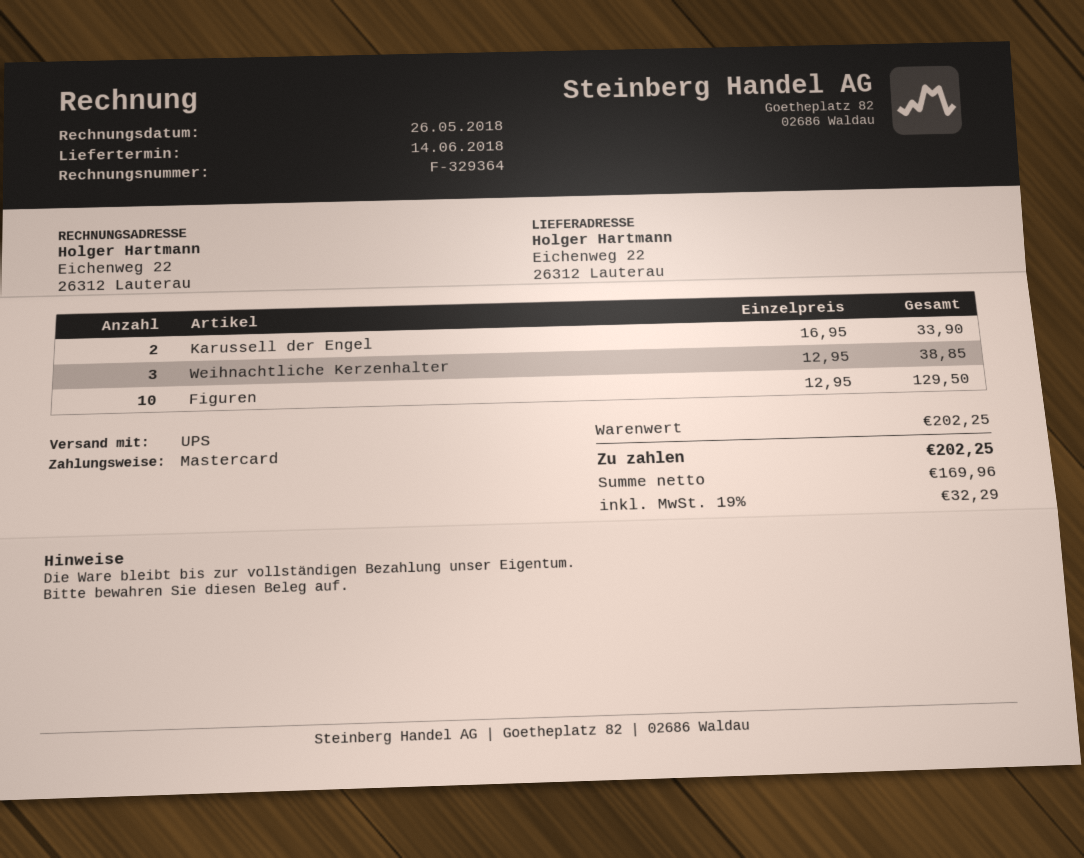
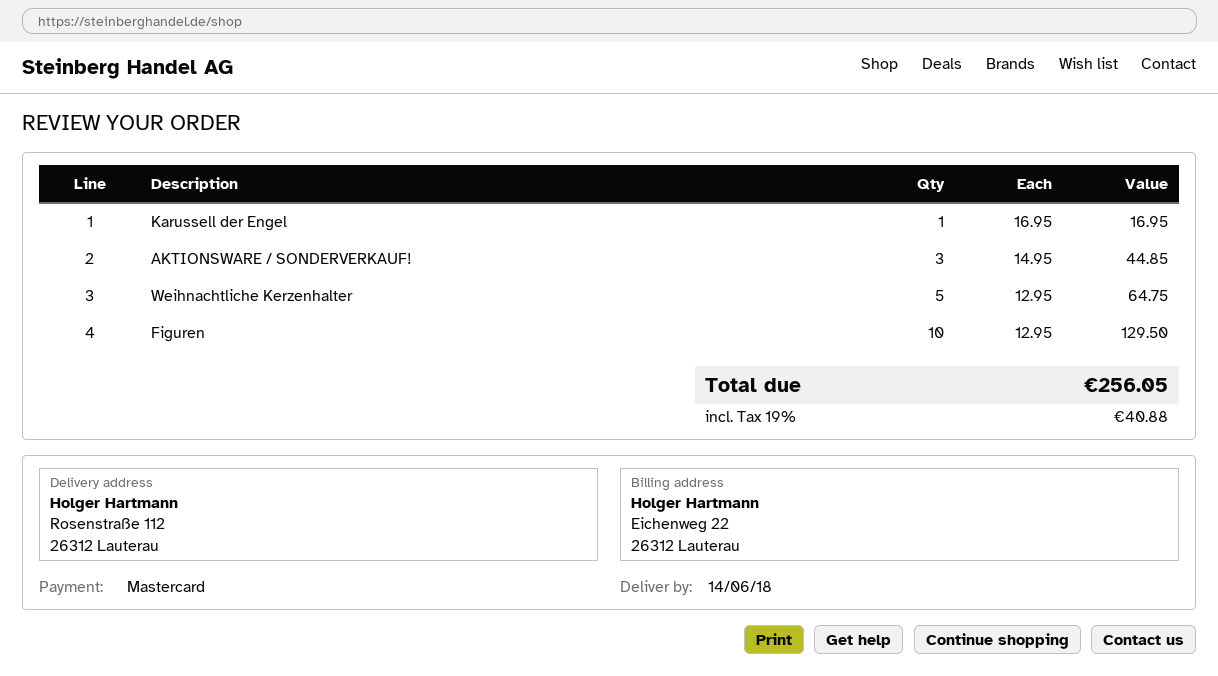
ship to: Eichenweg 22, 26312 Lauterau -> Rosenstraße 112, 26312 Lauterau
Karussell der Engel: 2 x 16.95 = 33.90 -> 1 x 16.95 = 16.95
Weihnachtliche Kerzenhalter: 3 x 12.95 = 38.85 -> 5 x 12.95 = 64.75
AKTIONSWARE / SONDERVERKAUF!: none -> 3 x 14.95 = 44.85
tax: 19% = 32.29 -> 19% = 40.88
total: 202.25 -> 256.05

